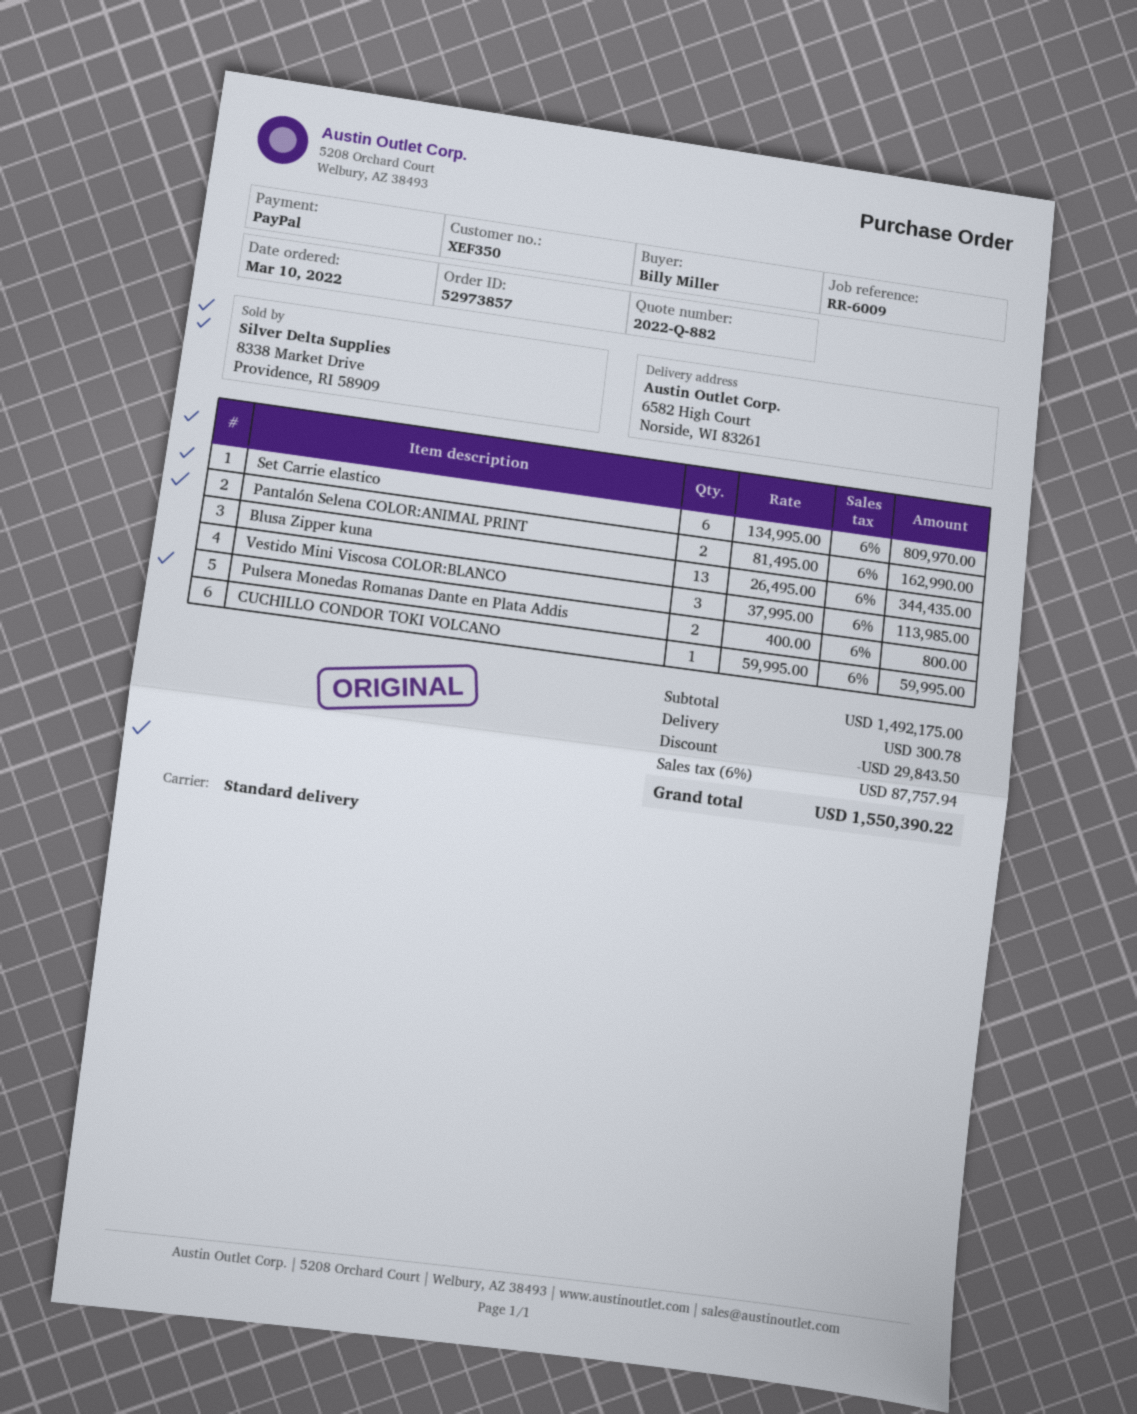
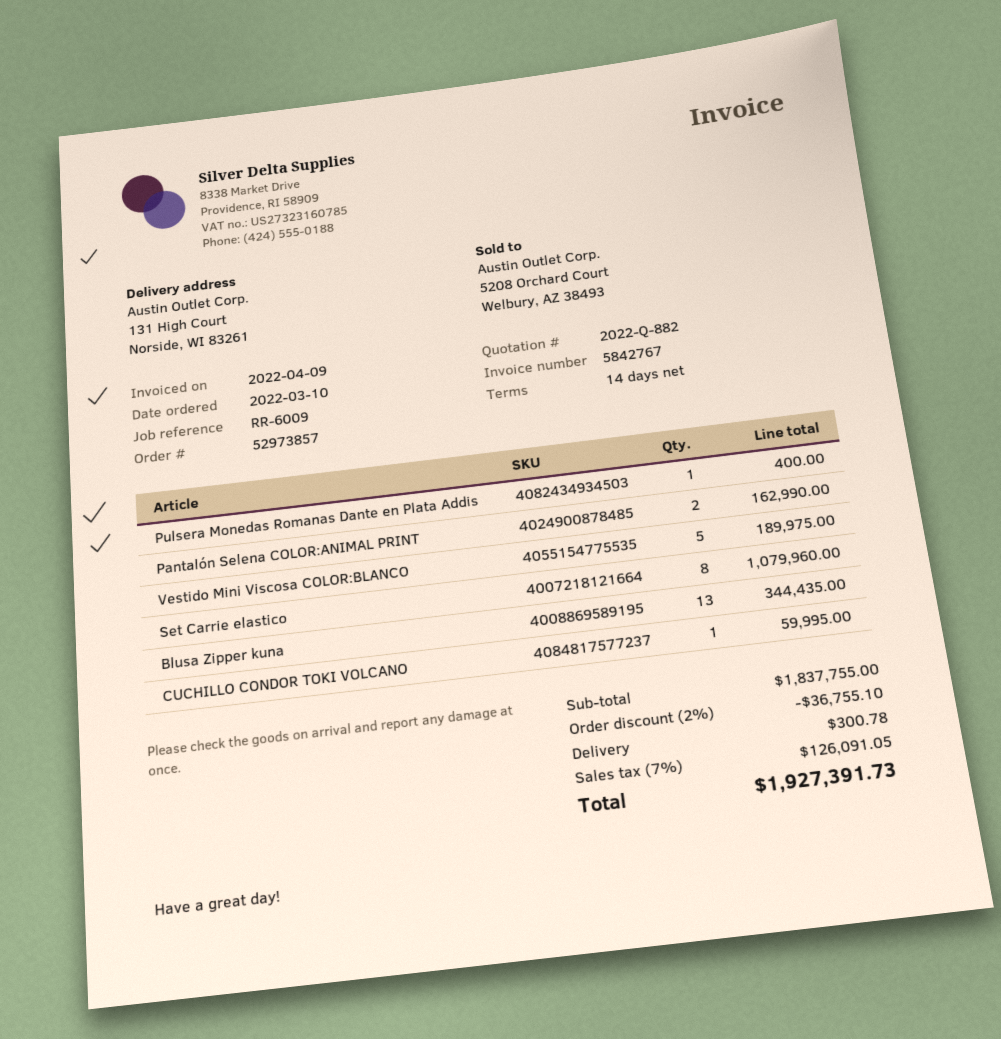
ship to: 6582 High Court, Norside, WI 83261 -> 131 High Court, Norside, WI 83261
Set Carrie elastico: 6 for 809970.00 -> 8 for 1079960.00
Vestido Mini Viscosa COLOR:BLANCO: 3 for 113985.00 -> 5 for 189975.00
Pulsera Monedas Romanas Dante en Plata Addis: 2 for 800.00 -> 1 for 400.00
subtotal: 1492175.00 -> 1837755.00
discount: 29843.50 -> 36755.10
tax: 6% = 87757.94 -> 7% = 126091.05
total: 1550390.22 -> 1927391.73

